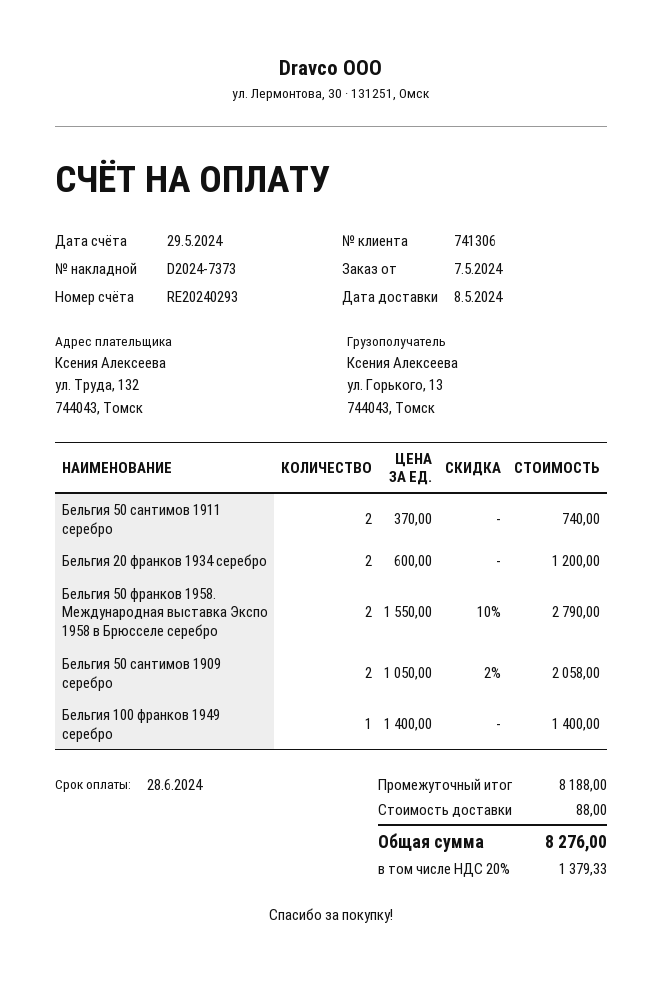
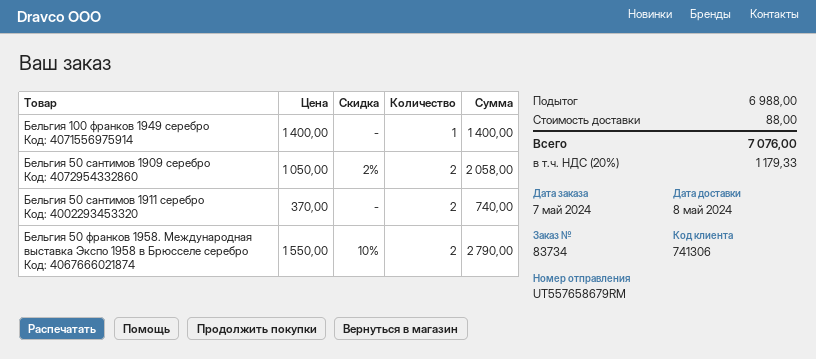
Бельгия 20 франков 1934 серебро: 2 x 600.00 = 1200.00 -> none
subtotal: 8188.00 -> 6988.00
tax: 20% = 1379.33 -> 20% = 1179.33
total: 8276.00 -> 7076.00

